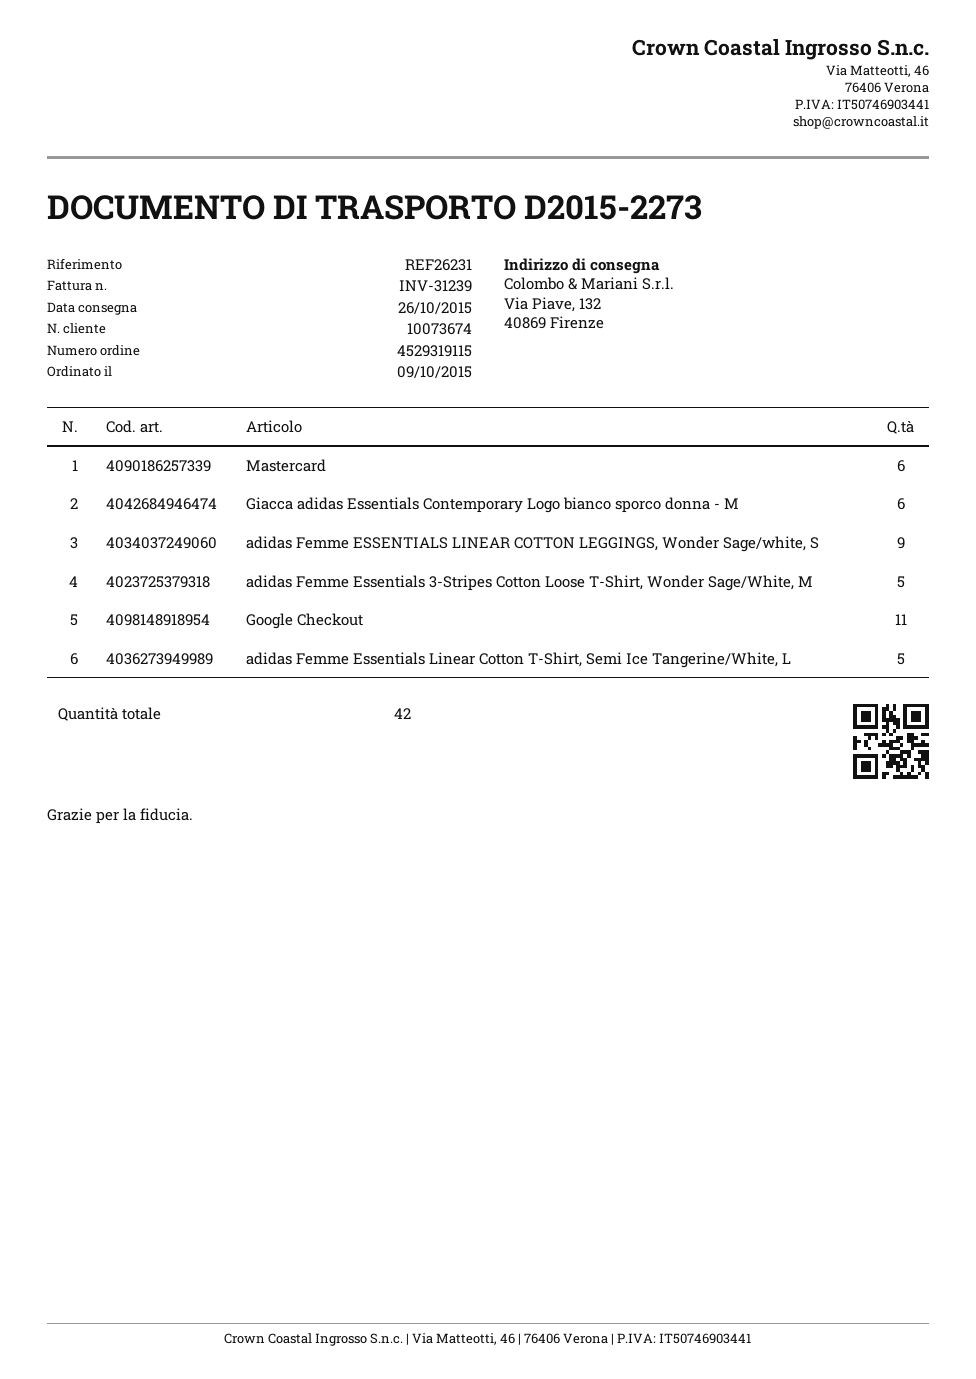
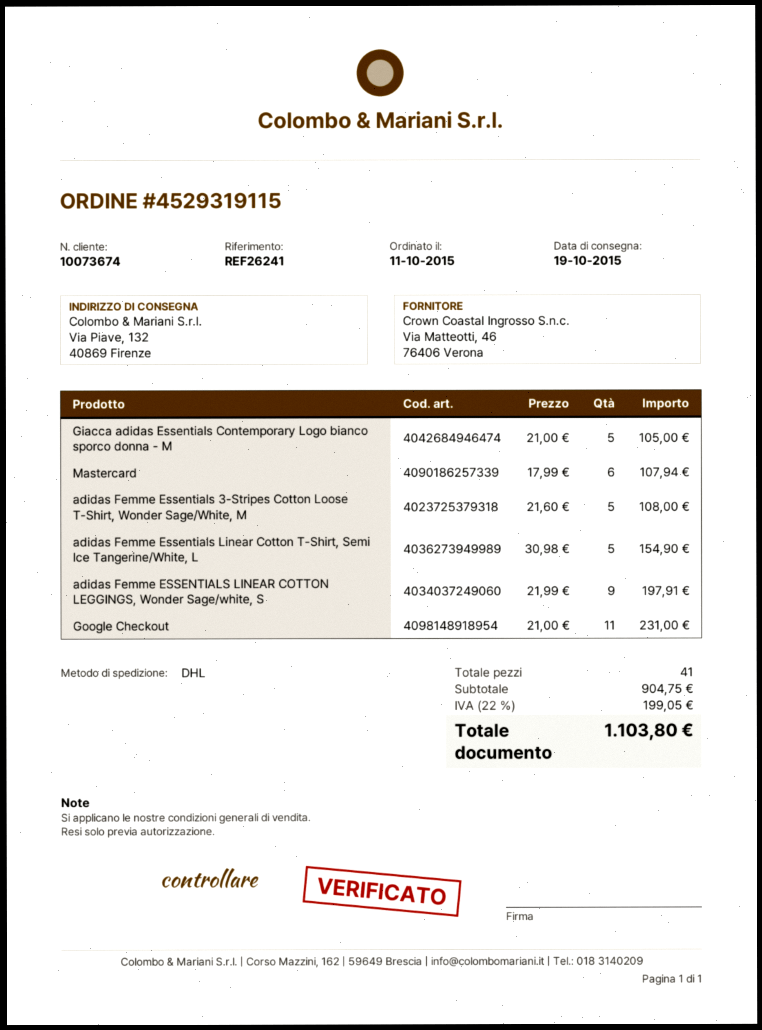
order date: 2015-10-09 -> 2015-10-11
delivery date: 2015-10-26 -> 2015-10-19
reference: REF26231 -> REF26241
Giacca adidas Essentials Contemporary Logo bianco sporco donna - M: 6 -> 5
total quantity: 42 -> 41

